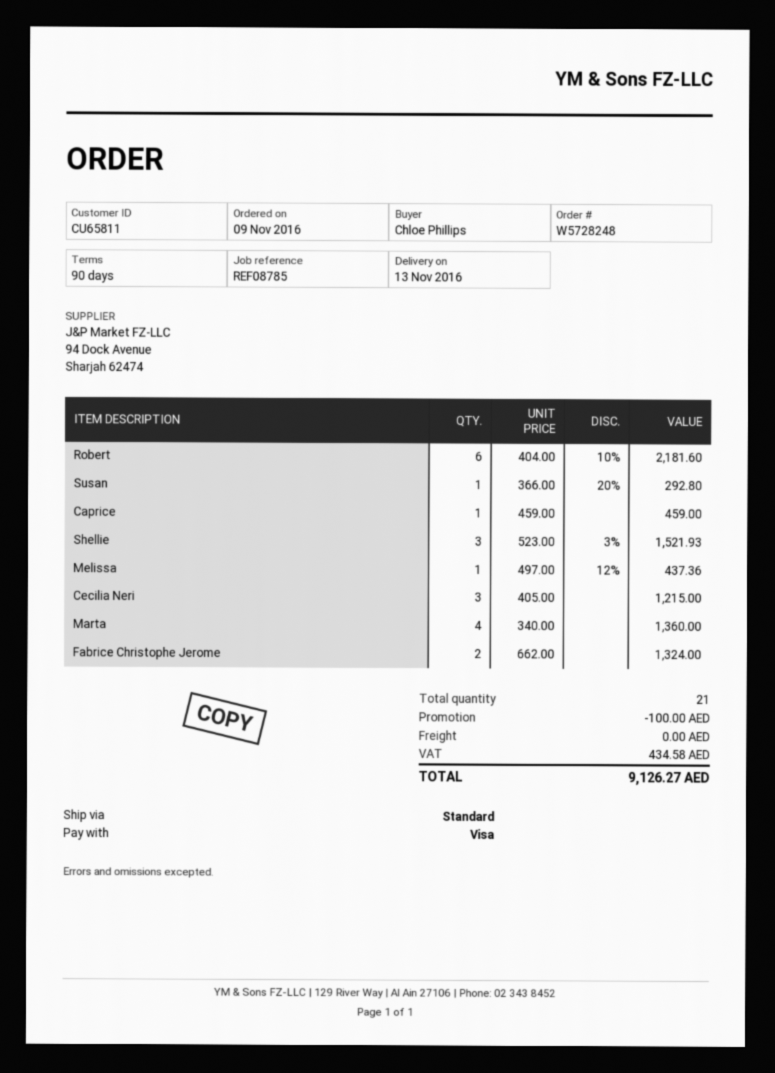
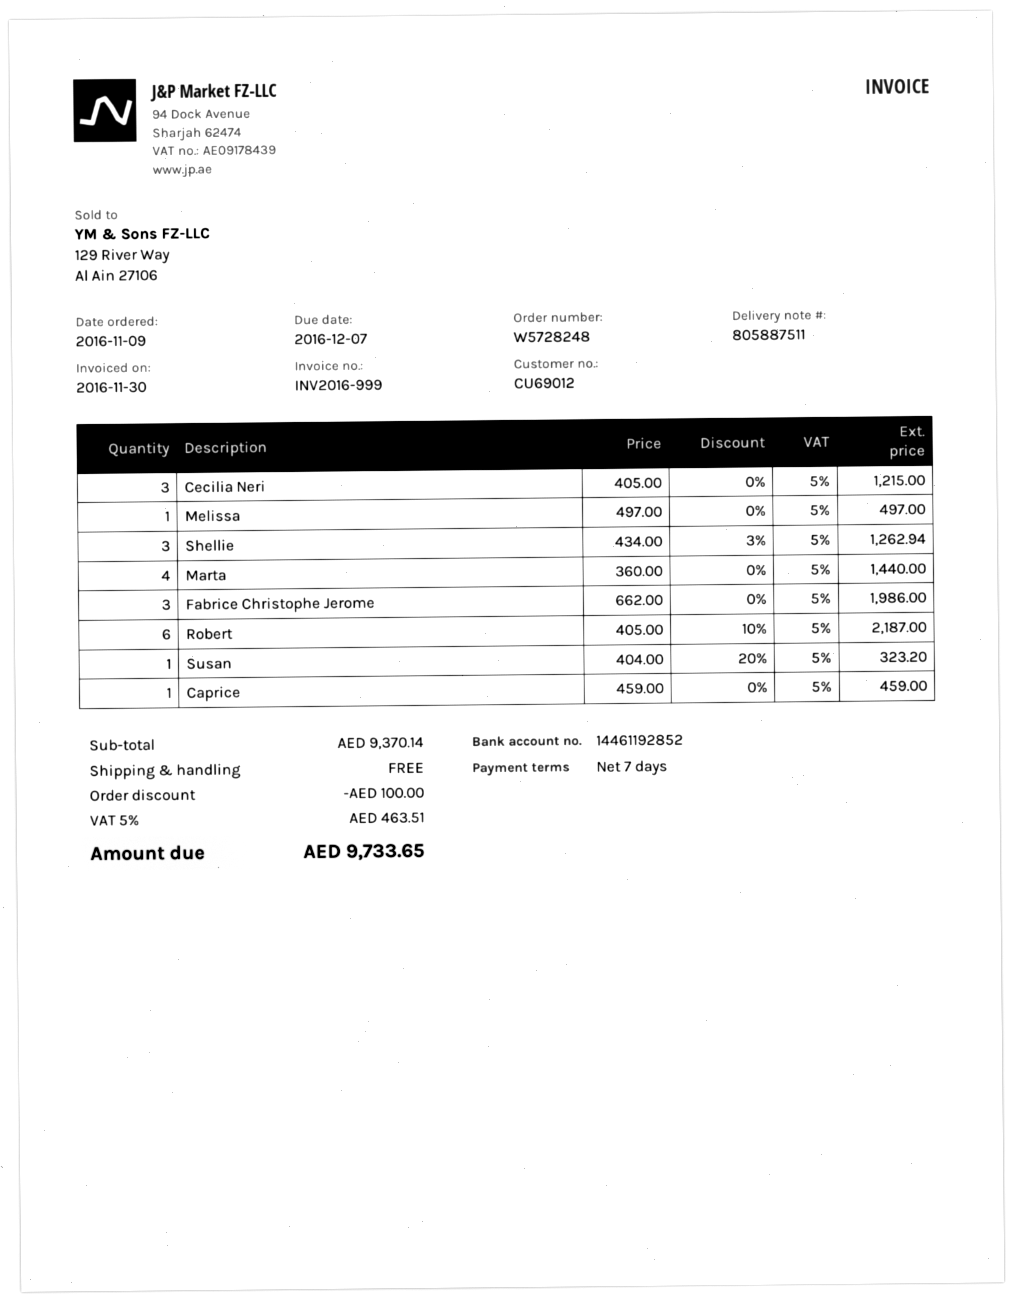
payment terms: 90 days -> 7 days
customer number: CU65811 -> CU69012
Robert: 6 x 404.00 - 10% = 2181.60 -> 6 x 405.00 - 10% = 2187.00
Susan: 1 x 366.00 - 20% = 292.80 -> 1 x 404.00 - 20% = 323.20
Shellie: 3 x 523.00 - 3% = 1521.93 -> 3 x 434.00 - 3% = 1262.94
Melissa: 1 x 497.00 - 12% = 437.36 -> 1 x 497.00 = 497.00
Marta: 4 x 340.00 = 1360.00 -> 4 x 360.00 = 1440.00
Fabrice Christophe Jerome: 2 x 662.00 = 1324.00 -> 3 x 662.00 = 1986.00
tax: 434.58 -> 463.51
total: 9126.27 -> 9733.65

